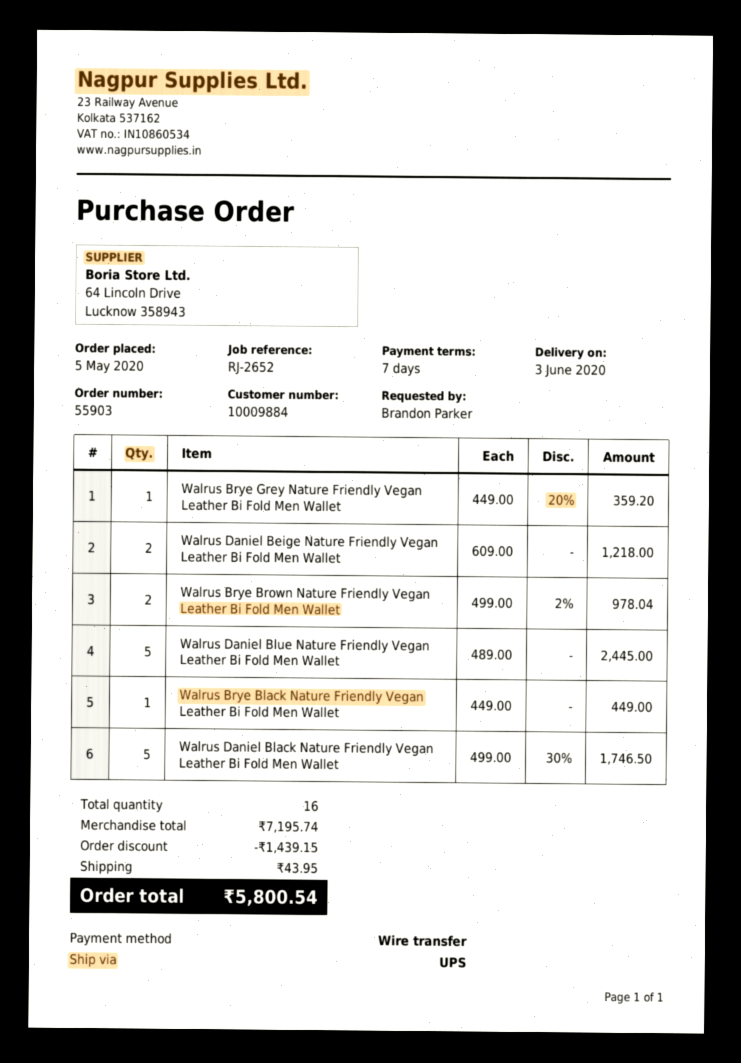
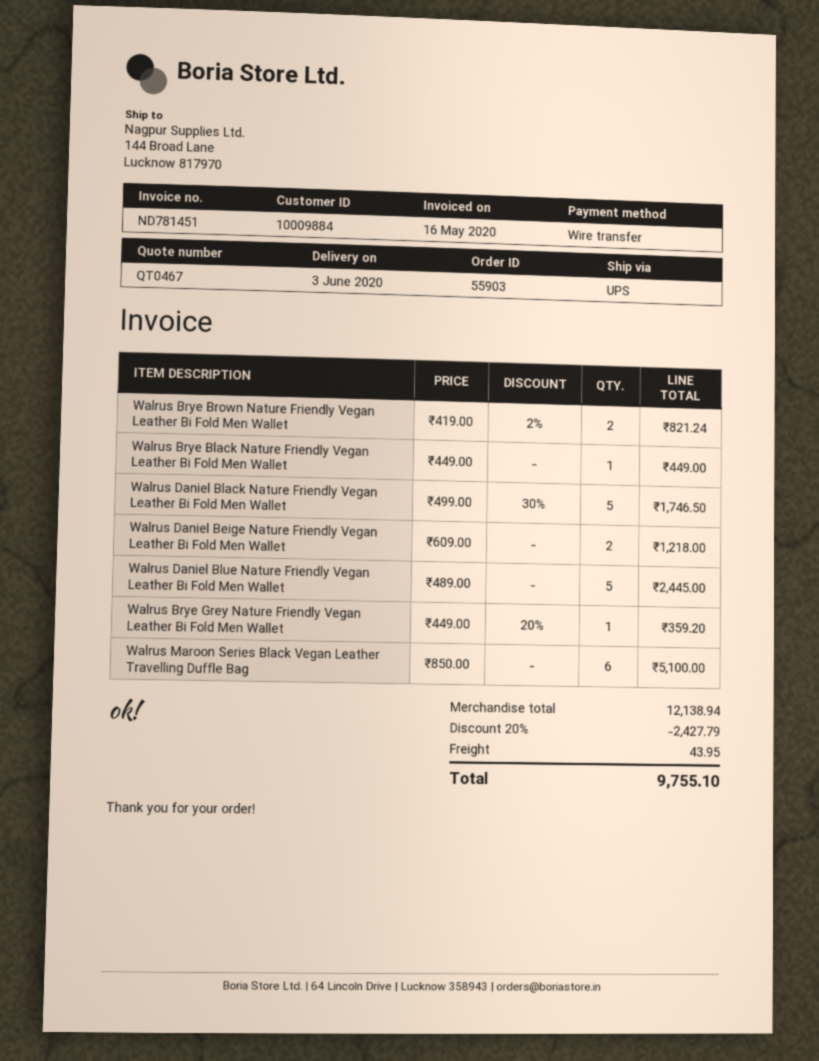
Walrus Brye Brown Nature Friendly Vegan Leather Bi Fold Men Wallet: 2 x 499.00 - 2% = 978.04 -> 2 x 419.00 - 2% = 821.24
Walrus Maroon Series Black Vegan Leather Travelling Duffle Bag: none -> 6 x 850.00 = 5100.00
subtotal: 7195.74 -> 12138.94
discount: 1439.15 -> 2427.79
total: 5800.54 -> 9755.10

